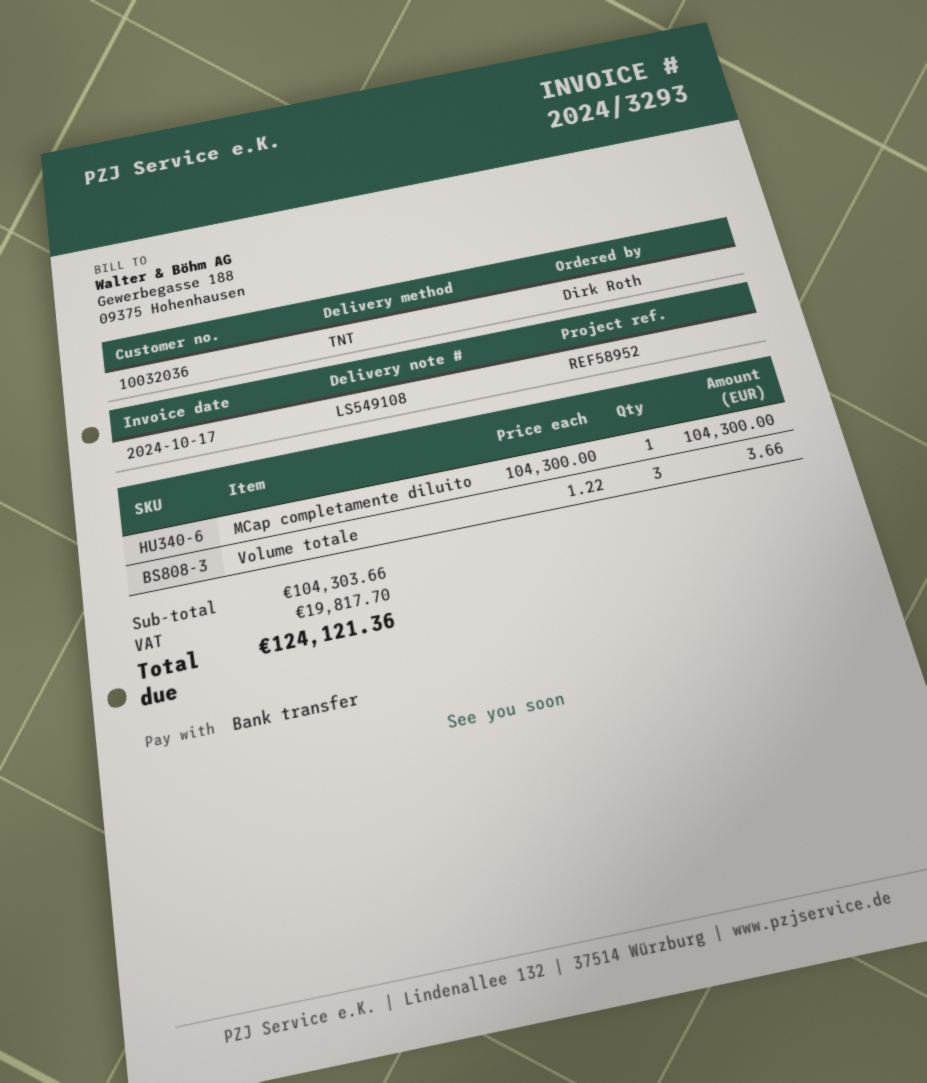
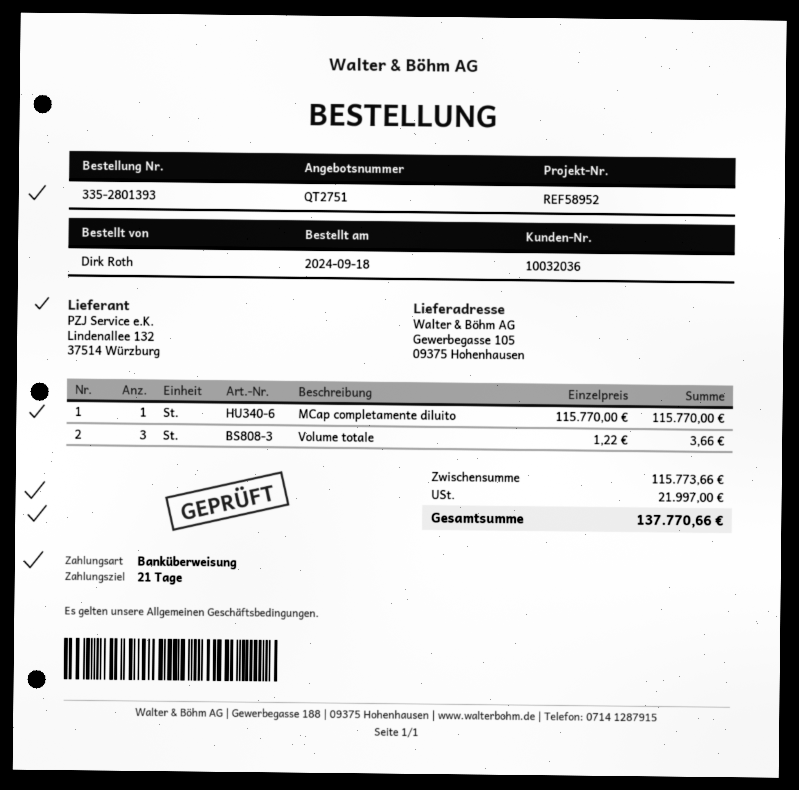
MCap completamente diluito: 1 x 104300.00 = 104300.00 -> 1 x 115770.00 = 115770.00
subtotal: 104303.66 -> 115773.66
tax: 19817.70 -> 21997.00
total: 124121.36 -> 137770.66

